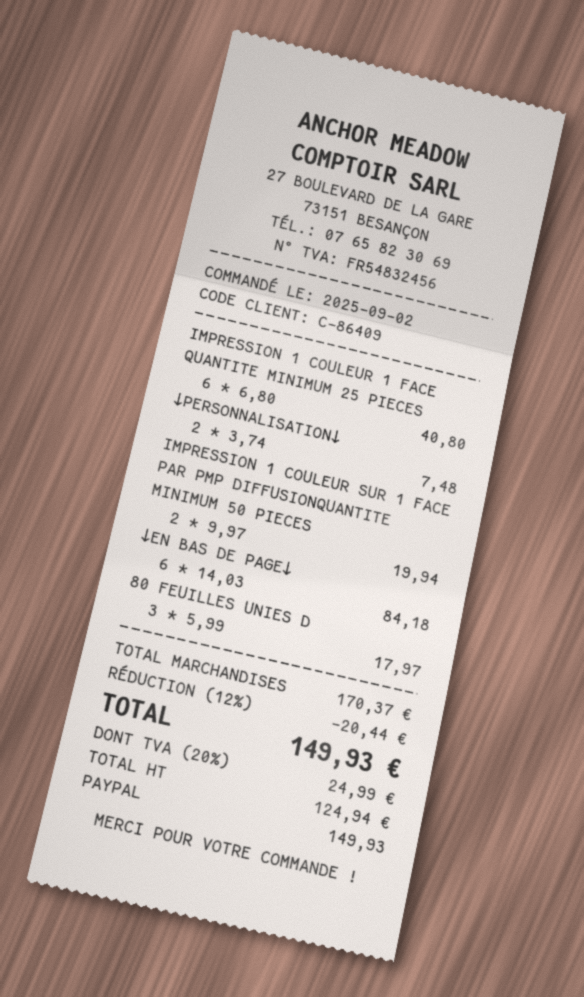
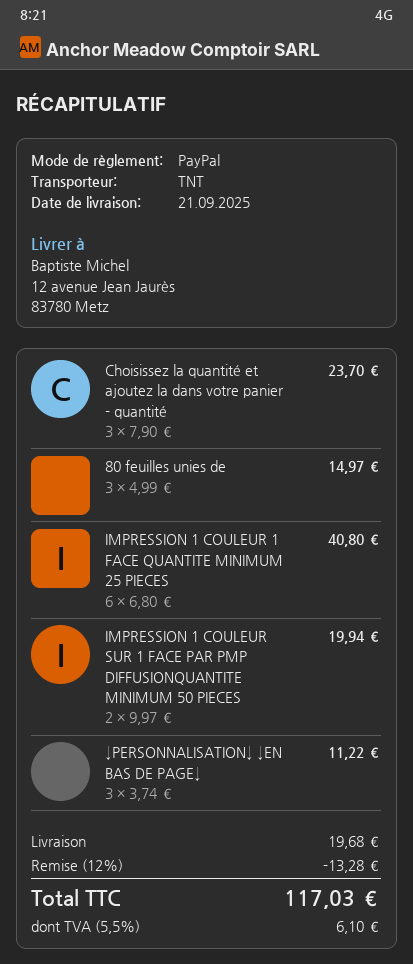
↓PERSONNALISATION↓: 2 x 3.74 = 7.48 -> 3 x 3.74 = 11.22
↓EN BAS DE PAGE↓: 6 x 14.03 = 84.18 -> none
80 FEUILLES UNIES D: 3 x 5.99 = 17.97 -> 3 x 4.99 = 14.97
Choisissez la quantité et ajoutez la dans votre panier - quantité: none -> 3 x 7.90 = 23.70
discount: 12% = 20.44 -> 12% = 13.28
shipping: none -> 19.68
tax: 20% = 24.99 -> 5.5% = 6.10
total: 149.93 -> 117.03

